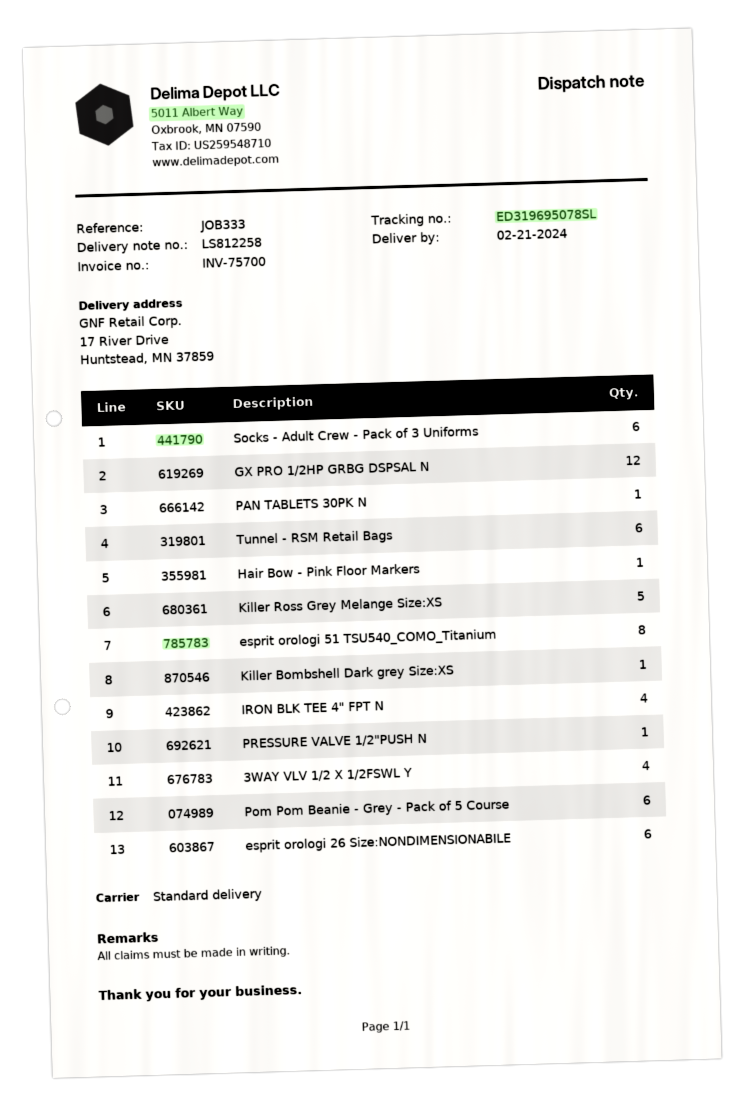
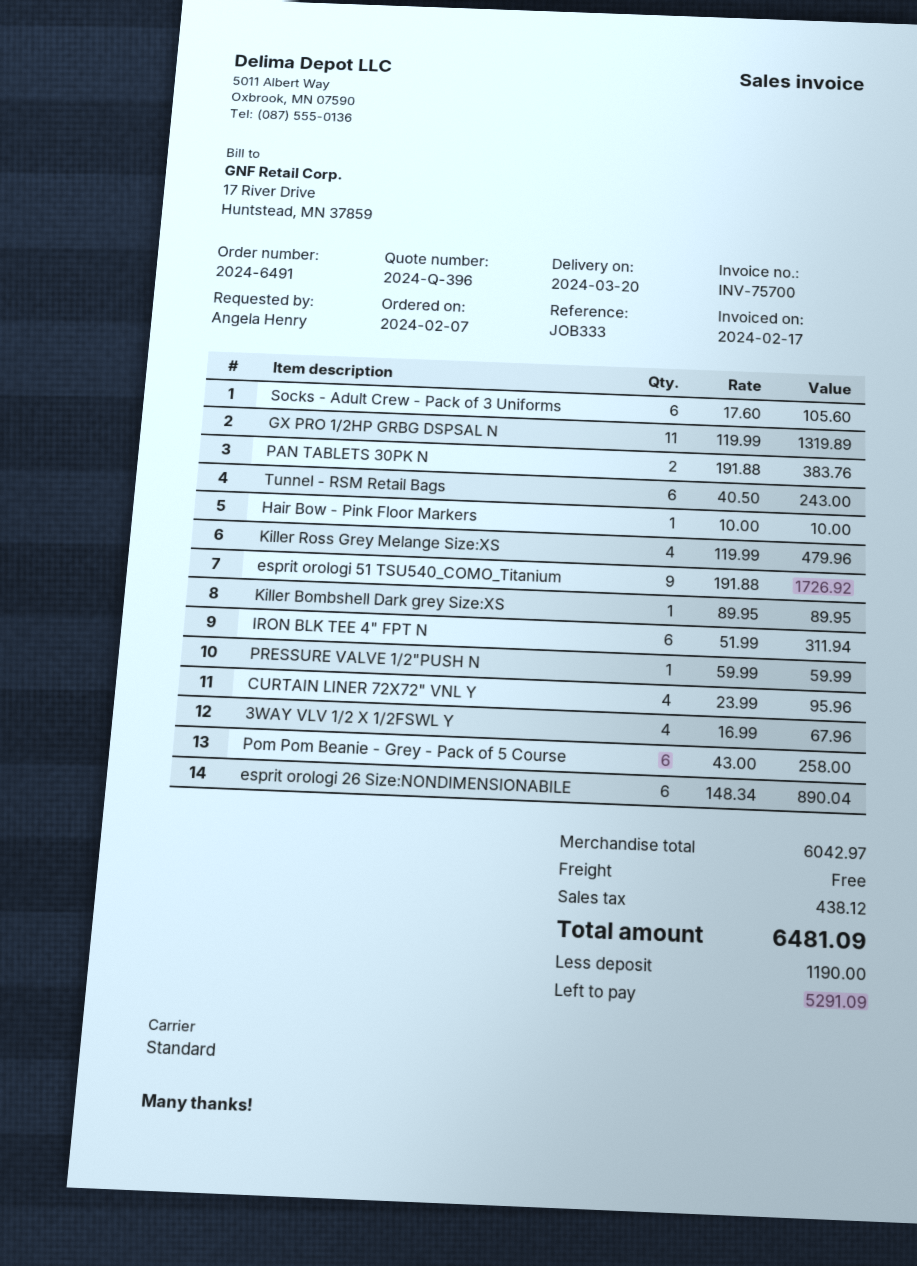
delivery date: 2024-02-21 -> 2024-03-20
GX PRO 1/2HP GRBG DSPSAL N: 12 -> 11
PAN TABLETS 30PK N: 1 -> 2
Killer Ross Grey Melange Size:XS: 5 -> 4
esprit orologi 51 TSU540_COMO_Titanium: 8 -> 9
IRON BLK TEE 4" FPT N: 4 -> 6
CURTAIN LINER 72X72" VNL Y: none -> 4

